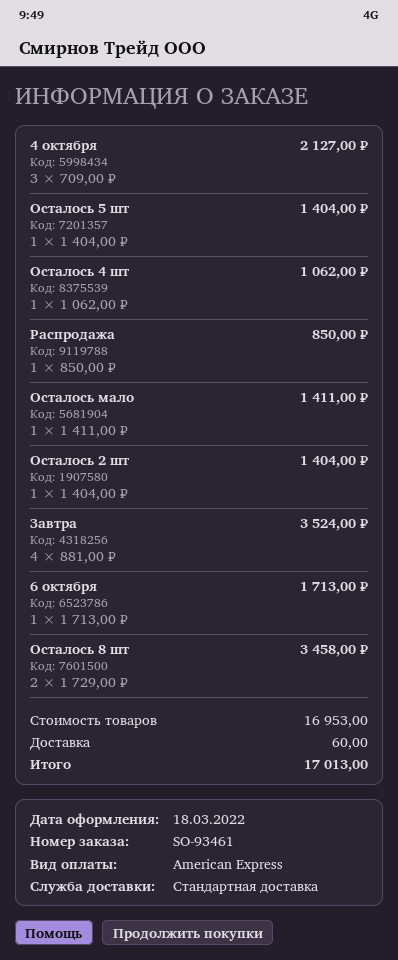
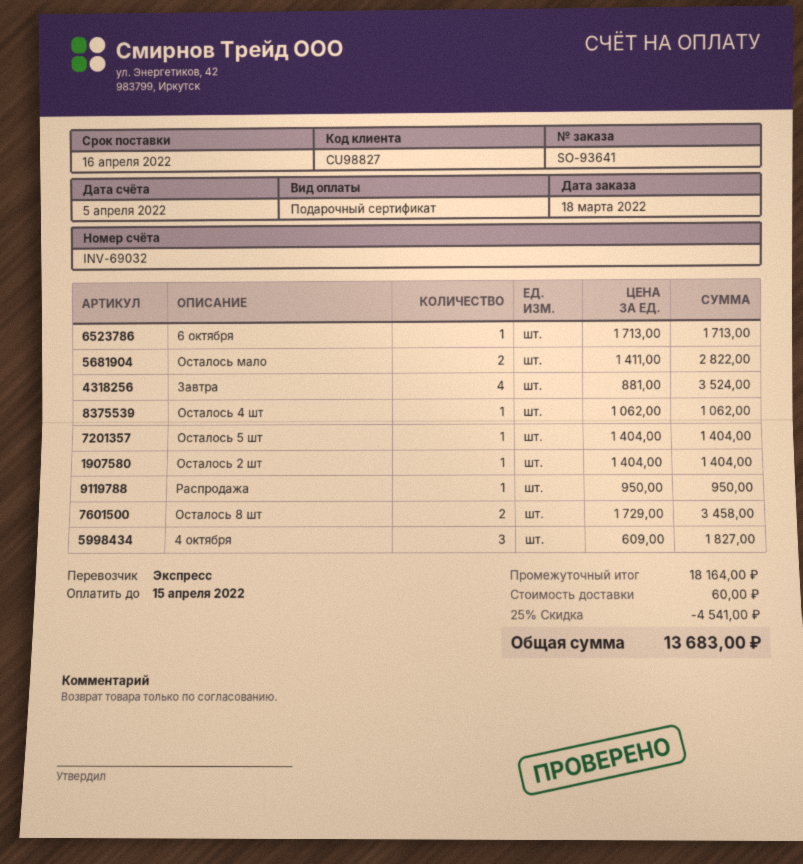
order number: SO-93461 -> SO-93641
payment method: American Express -> gift card
shipping method: standard -> express
4 октября: 3 x 709.00 = 2127.00 -> 3 x 609.00 = 1827.00
Распродажа: 1 x 850.00 = 850.00 -> 1 x 950.00 = 950.00
Осталось мало: 1 x 1411.00 = 1411.00 -> 2 x 1411.00 = 2822.00
subtotal: 16953.00 -> 18164.00
discount: none -> 25% = 4541.00
total: 17013.00 -> 13683.00

